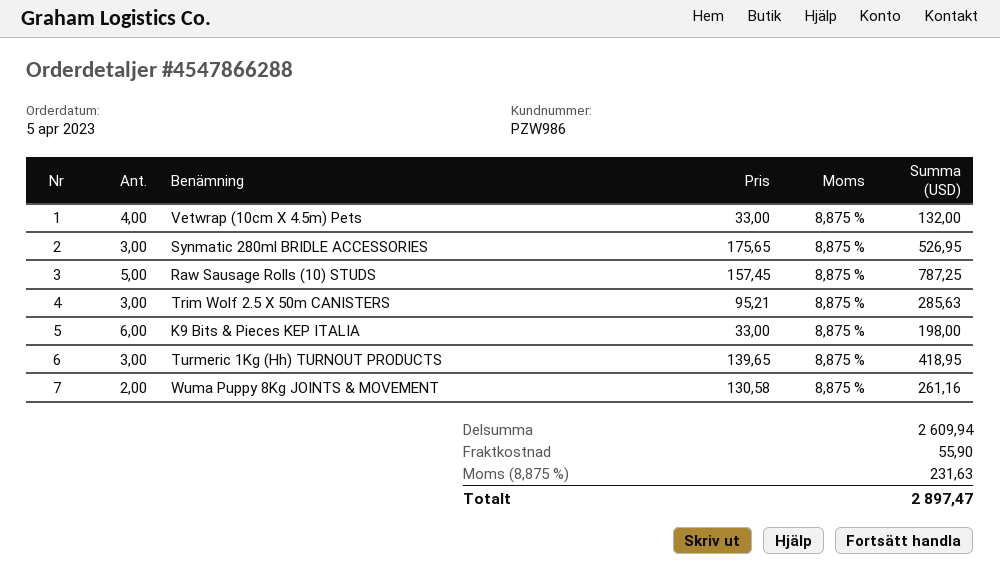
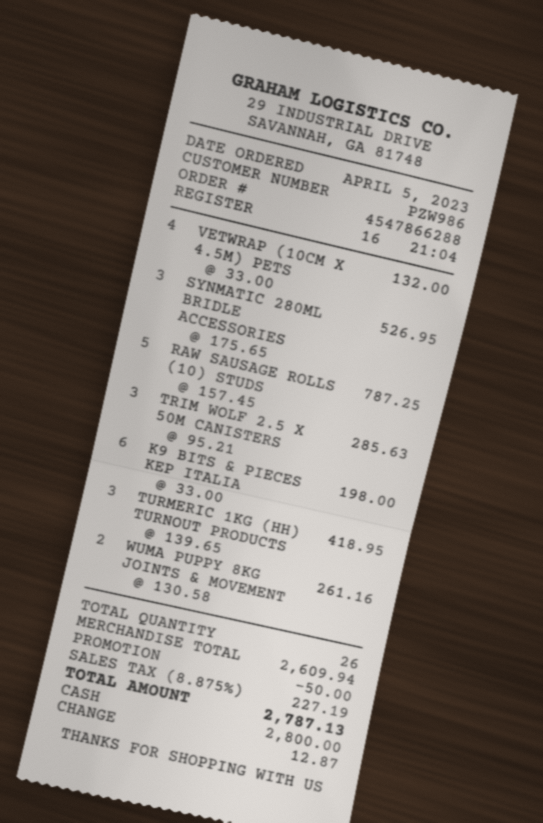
discount: none -> 50.00
shipping: 55.90 -> none
tax: 8.875% = 231.63 -> 8.875% = 227.19
total: 2897.47 -> 2787.13

